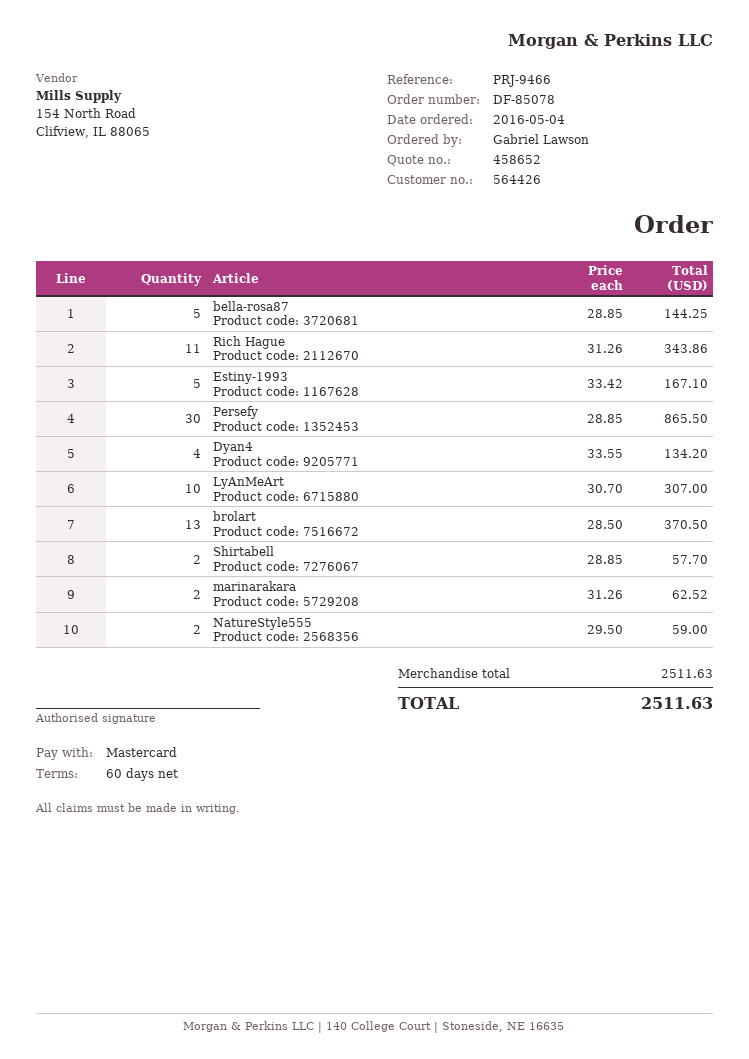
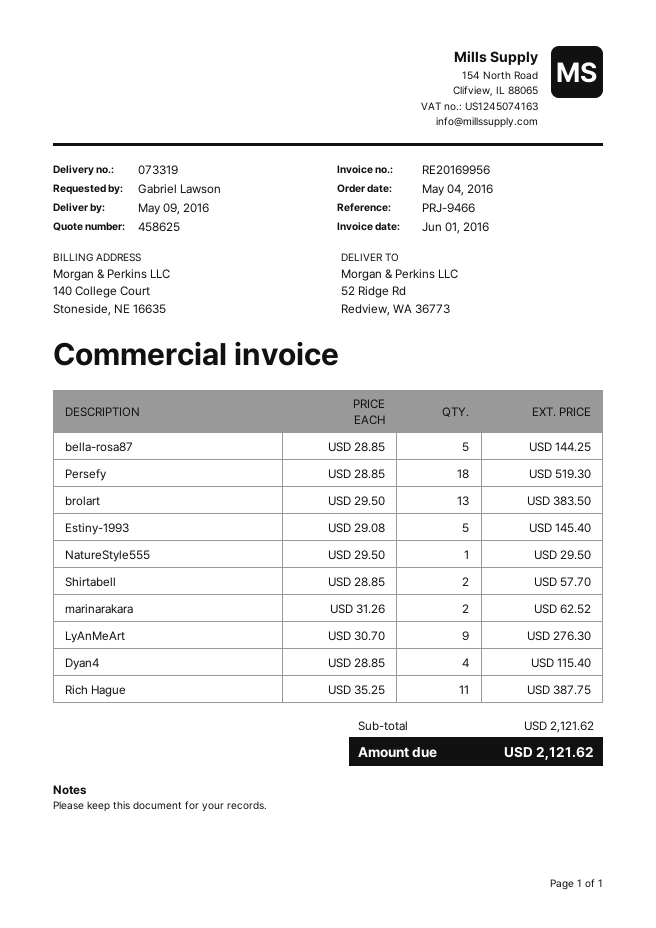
quote number: 458652 -> 458625
Rich Hague: 11 x 31.26 = 343.86 -> 11 x 35.25 = 387.75
Estiny-1993: 5 x 33.42 = 167.10 -> 5 x 29.08 = 145.40
Persefy: 30 x 28.85 = 865.50 -> 18 x 28.85 = 519.30
Dyan4: 4 x 33.55 = 134.20 -> 4 x 28.85 = 115.40
LyAnMeArt: 10 x 30.70 = 307.00 -> 9 x 30.70 = 276.30
brolart: 13 x 28.50 = 370.50 -> 13 x 29.50 = 383.50
NatureStyle555: 2 x 29.50 = 59.00 -> 1 x 29.50 = 29.50
subtotal: 2511.63 -> 2121.62
total: 2511.63 -> 2121.62

